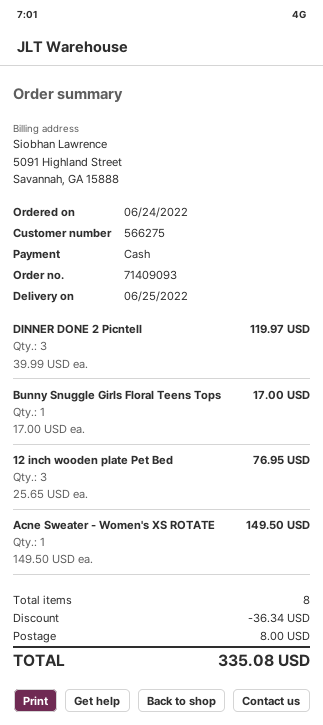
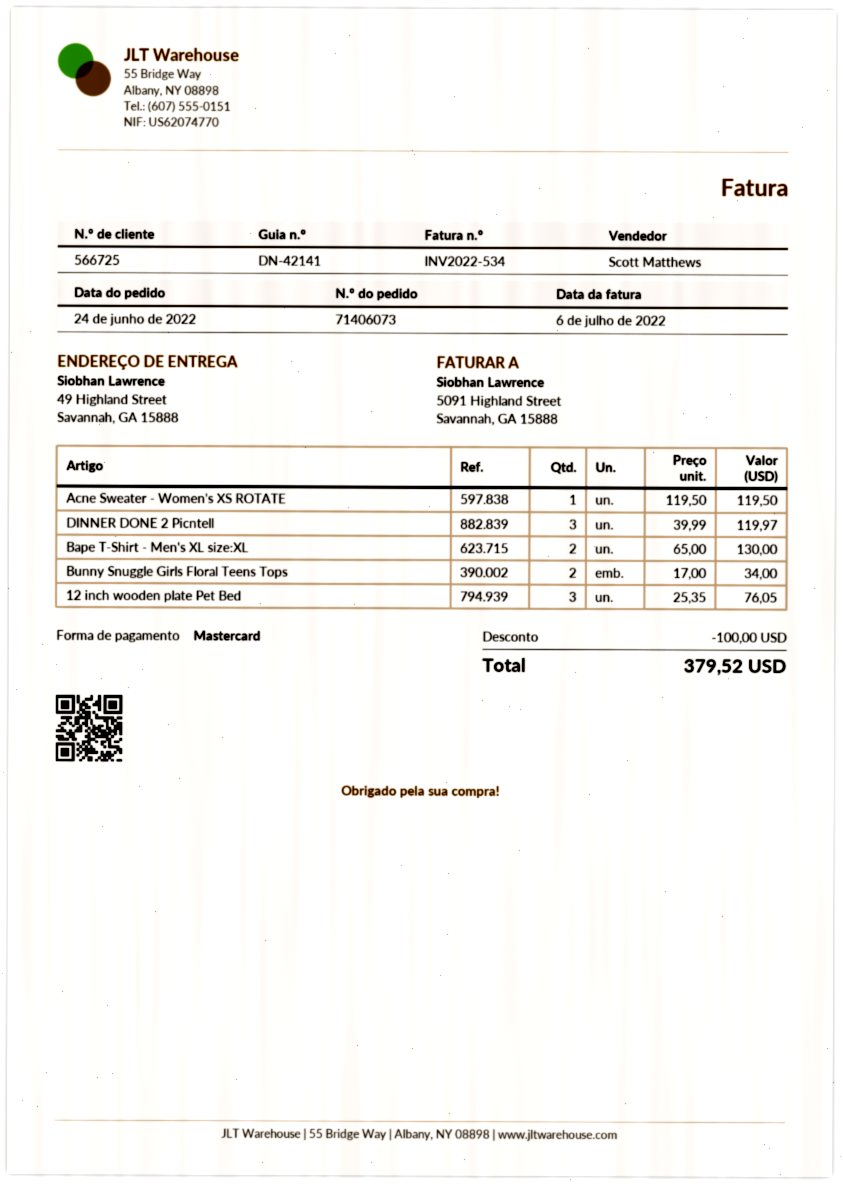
order number: 71409093 -> 71406073
customer number: 566275 -> 566725
payment method: cash -> Mastercard
Bunny Snuggle Girls Floral Teens Tops: 1 x 17.00 = 17.00 -> 2 x 17.00 = 34.00
12 inch wooden plate Pet Bed: 3 x 25.65 = 76.95 -> 3 x 25.35 = 76.05
Acne Sweater - Women's XS ROTATE: 1 x 149.50 = 149.50 -> 1 x 119.50 = 119.50
Bape T-Shirt - Men's XL size:XL: none -> 2 x 65.00 = 130.00
discount: 36.34 -> 100.00
shipping: 8.00 -> none
total: 335.08 -> 379.52

